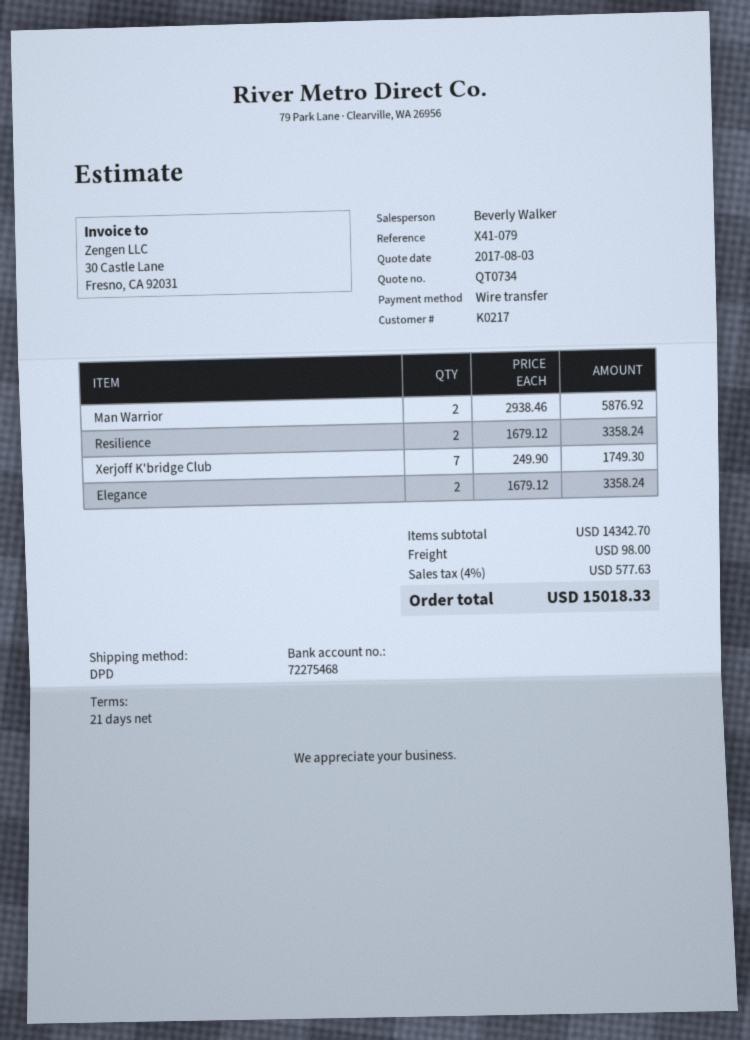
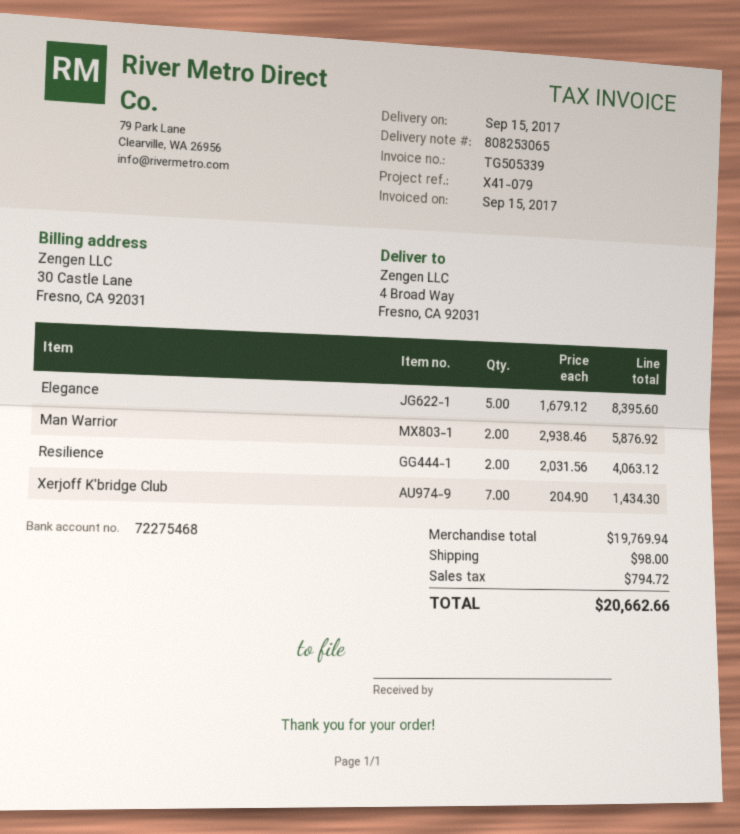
Resilience: 2 x 1679.12 = 3358.24 -> 2 x 2031.56 = 4063.12
Xerjoff K'bridge Club: 7 x 249.90 = 1749.30 -> 7 x 204.90 = 1434.30
Elegance: 2 x 1679.12 = 3358.24 -> 5 x 1679.12 = 8395.60
subtotal: 14342.70 -> 19769.94
tax: 577.63 -> 794.72
total: 15018.33 -> 20662.66

